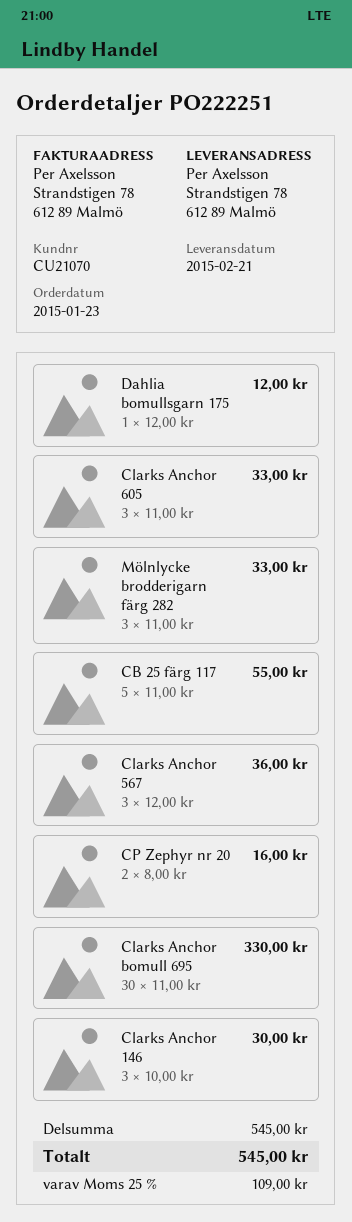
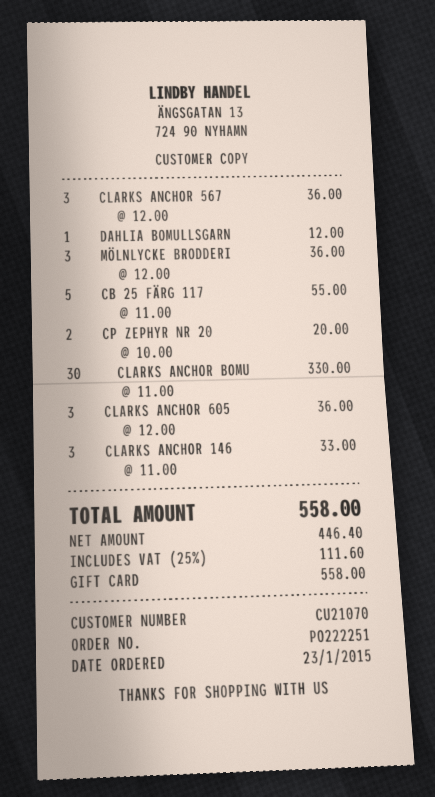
Clarks Anchor 605: 3 x 11.00 = 33.00 -> 3 x 12.00 = 36.00
Mölnlycke brodderigarn färg 282: 3 x 11.00 = 33.00 -> 3 x 12.00 = 36.00
CP Zephyr nr 20: 2 x 8.00 = 16.00 -> 2 x 10.00 = 20.00
Clarks Anchor 146: 3 x 10.00 = 30.00 -> 3 x 11.00 = 33.00
tax: 25% = 109.00 -> 25% = 111.60
total: 545.00 -> 558.00

